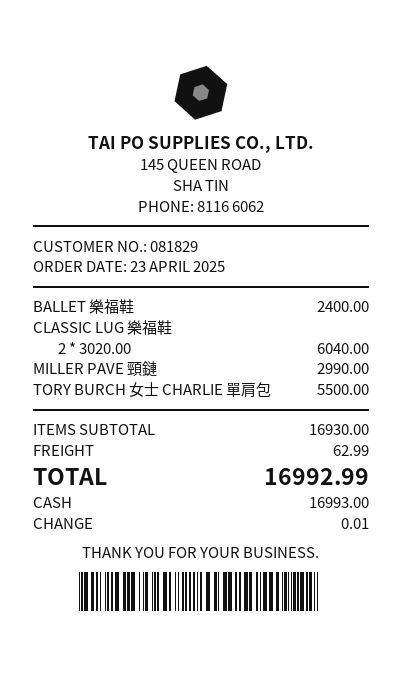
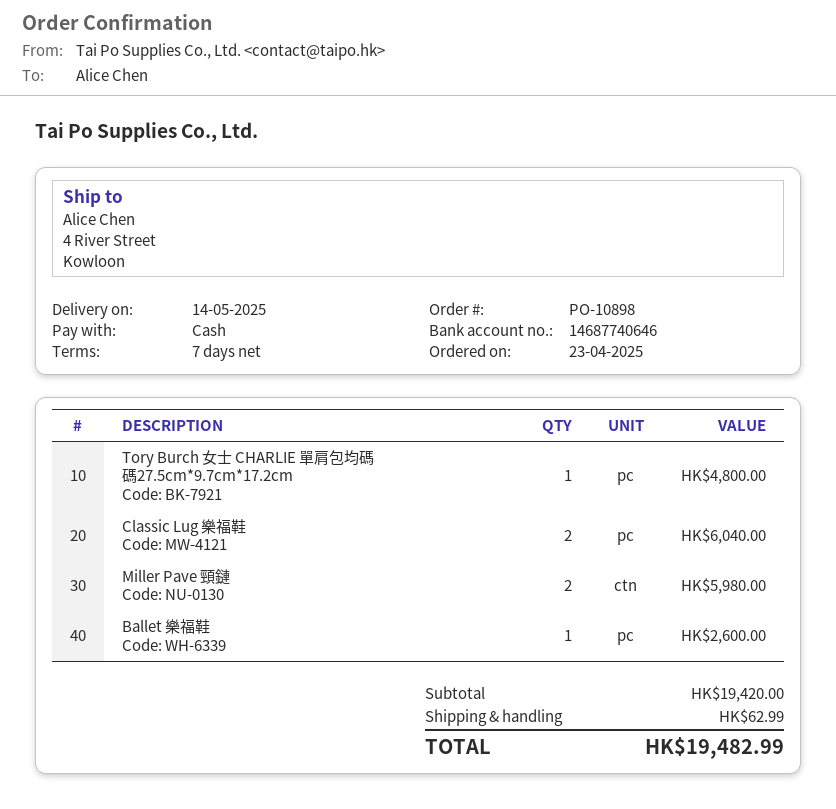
BALLET 樂福鞋: 1 for 2400.00 -> 1 for 2600.00
MILLER PAVE 頸鏈: 1 for 2990.00 -> 2 for 5980.00
TORY BURCH 女士 CHARLIE 單肩包: 1 for 5500.00 -> 1 for 4800.00
subtotal: 16930.00 -> 19420.00
total: 16992.99 -> 19482.99

